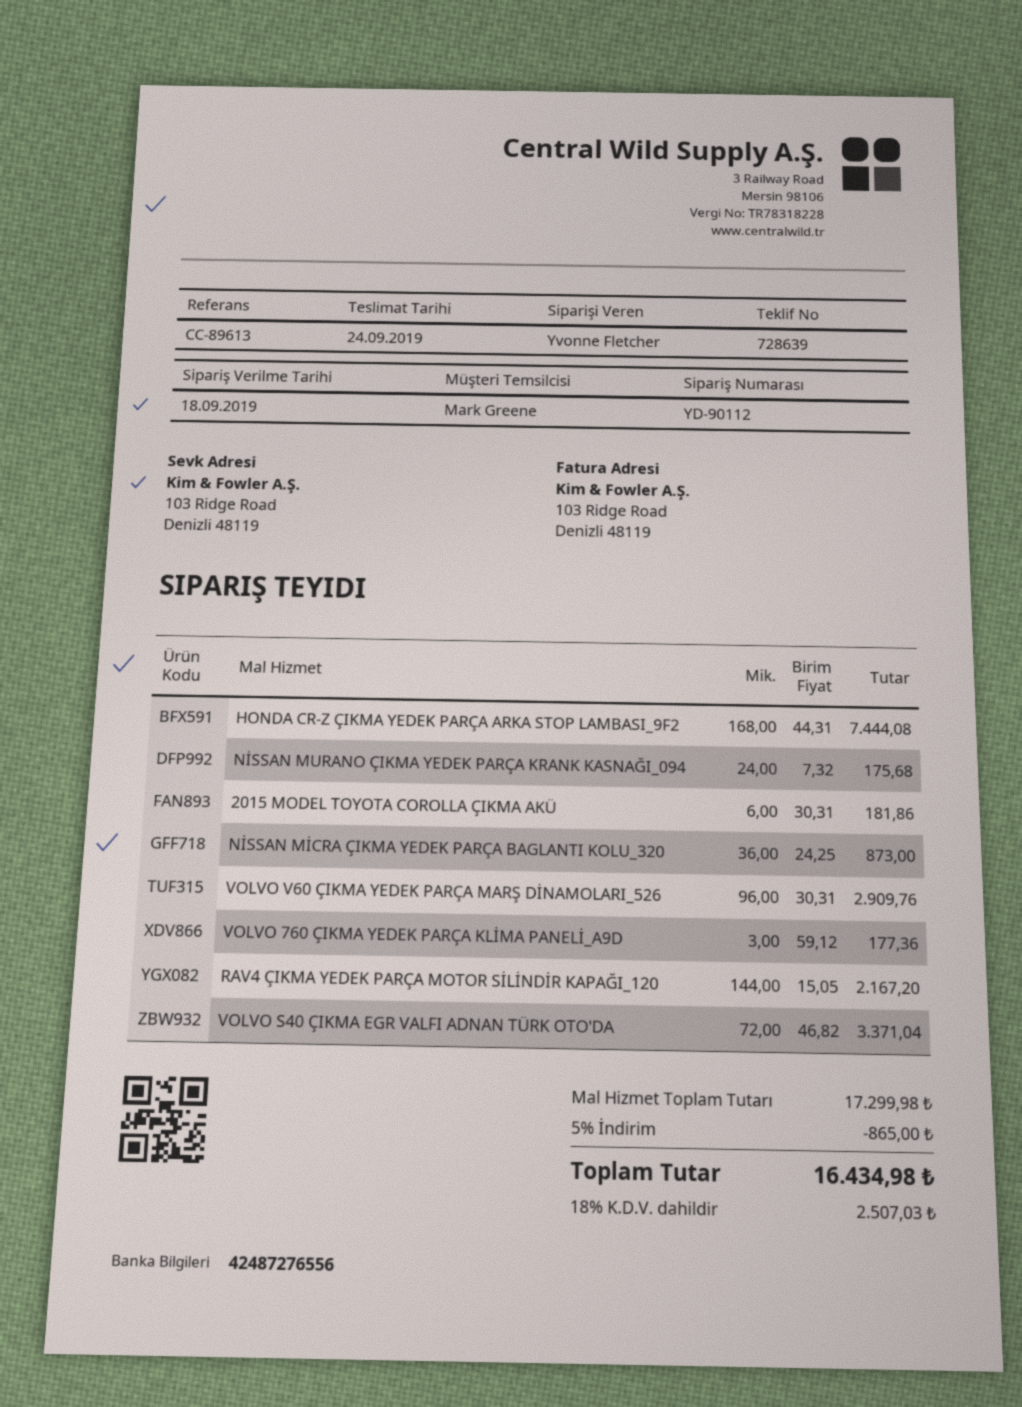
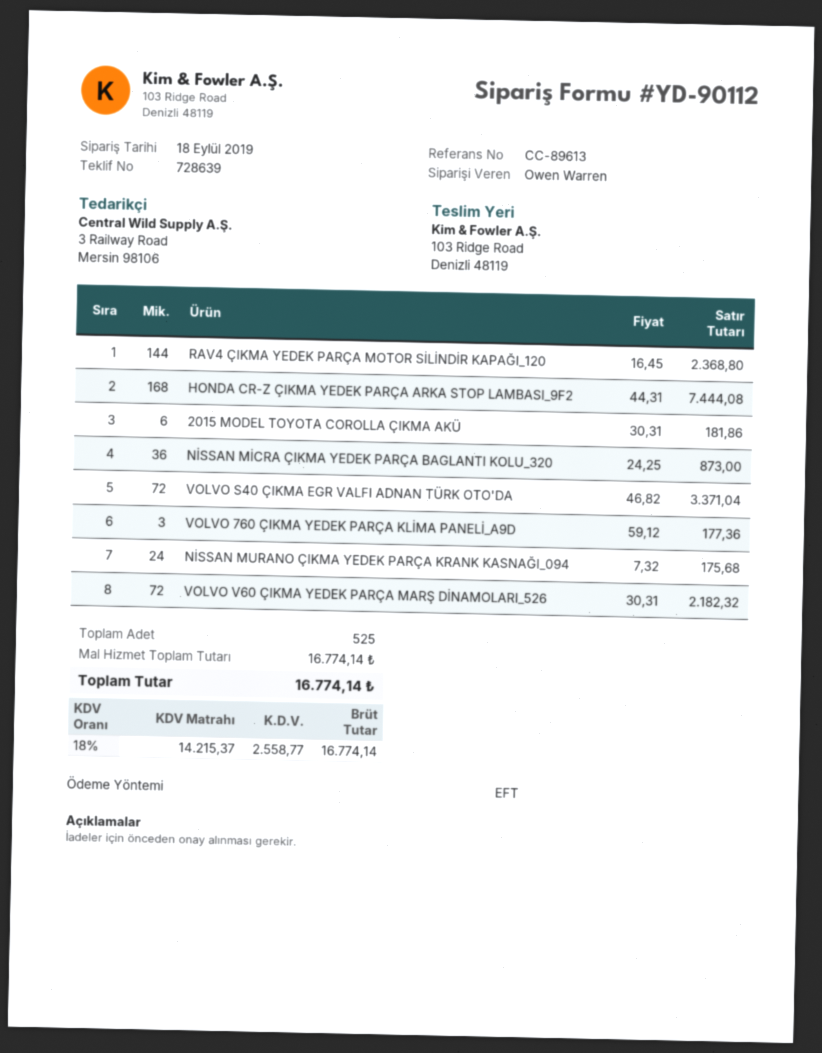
ordered by: Yvonne Fletcher -> Owen Warren
VOLVO V60 ÇIKMA YEDEK PARÇA MARŞ DİNAMOLARI_526: 96 x 30.31 = 2909.76 -> 72 x 30.31 = 2182.32
RAV4 ÇIKMA YEDEK PARÇA MOTOR SİLİNDİR KAPAĞI_120: 144 x 15.05 = 2167.20 -> 144 x 16.45 = 2368.80
subtotal: 17299.98 -> 16774.14
discount: 5% = 865.00 -> none
tax: 18% = 2507.03 -> 18% = 2558.77
total: 16434.98 -> 16774.14

